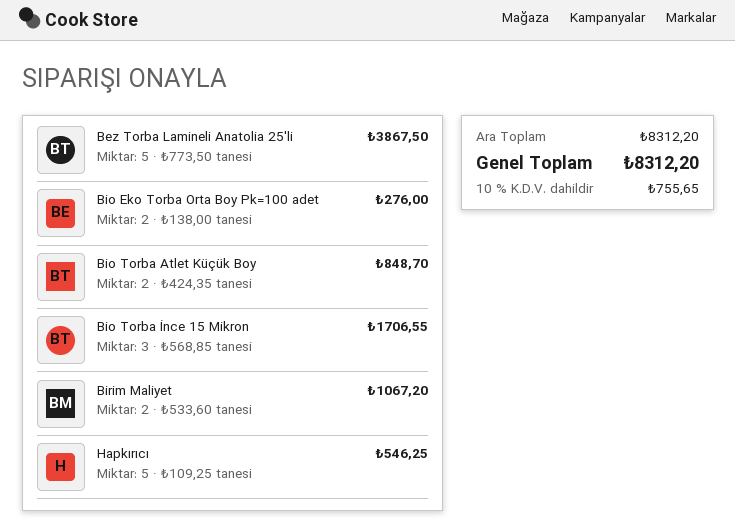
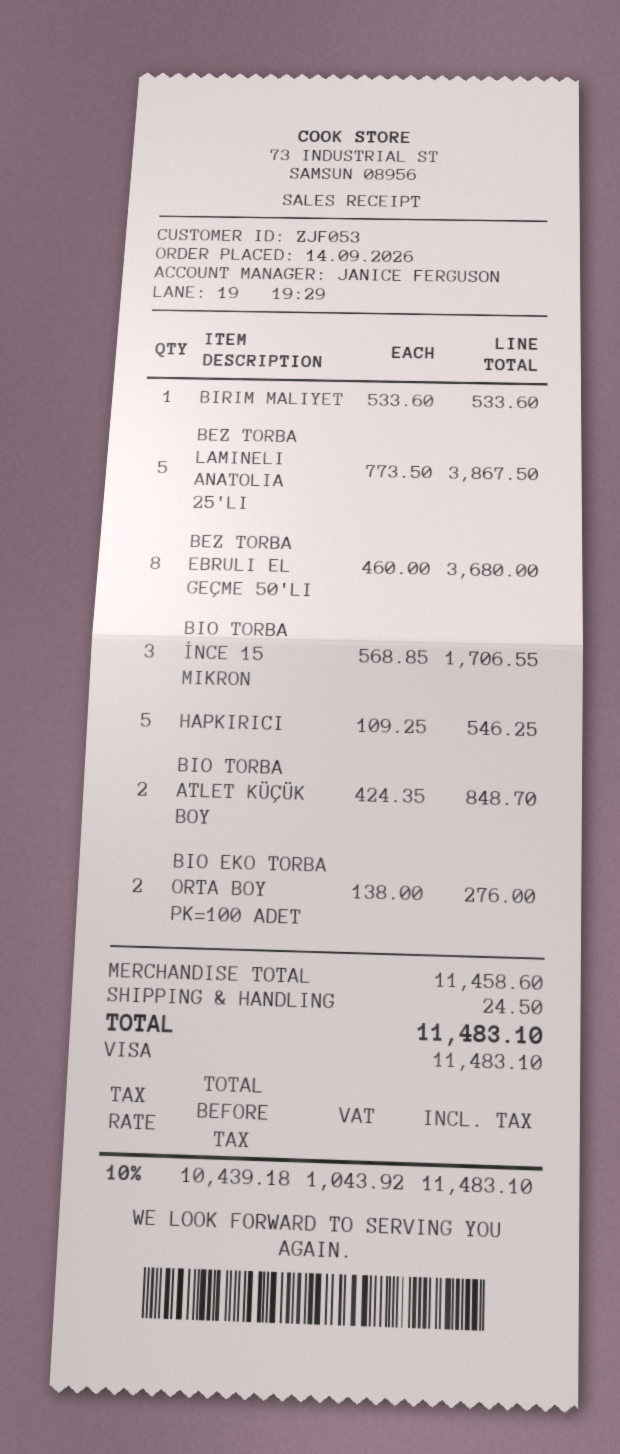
Birim Maliyet: 2 x 533.60 = 1067.20 -> 1 x 533.60 = 533.60
BEZ TORBA EBRULI EL GEÇME 50'LI: none -> 8 x 460.00 = 3680.00
subtotal: 8312.20 -> 11458.60
shipping: none -> 24.50
tax: 10% = 755.65 -> 10% = 1043.92
total: 8312.20 -> 11483.10

